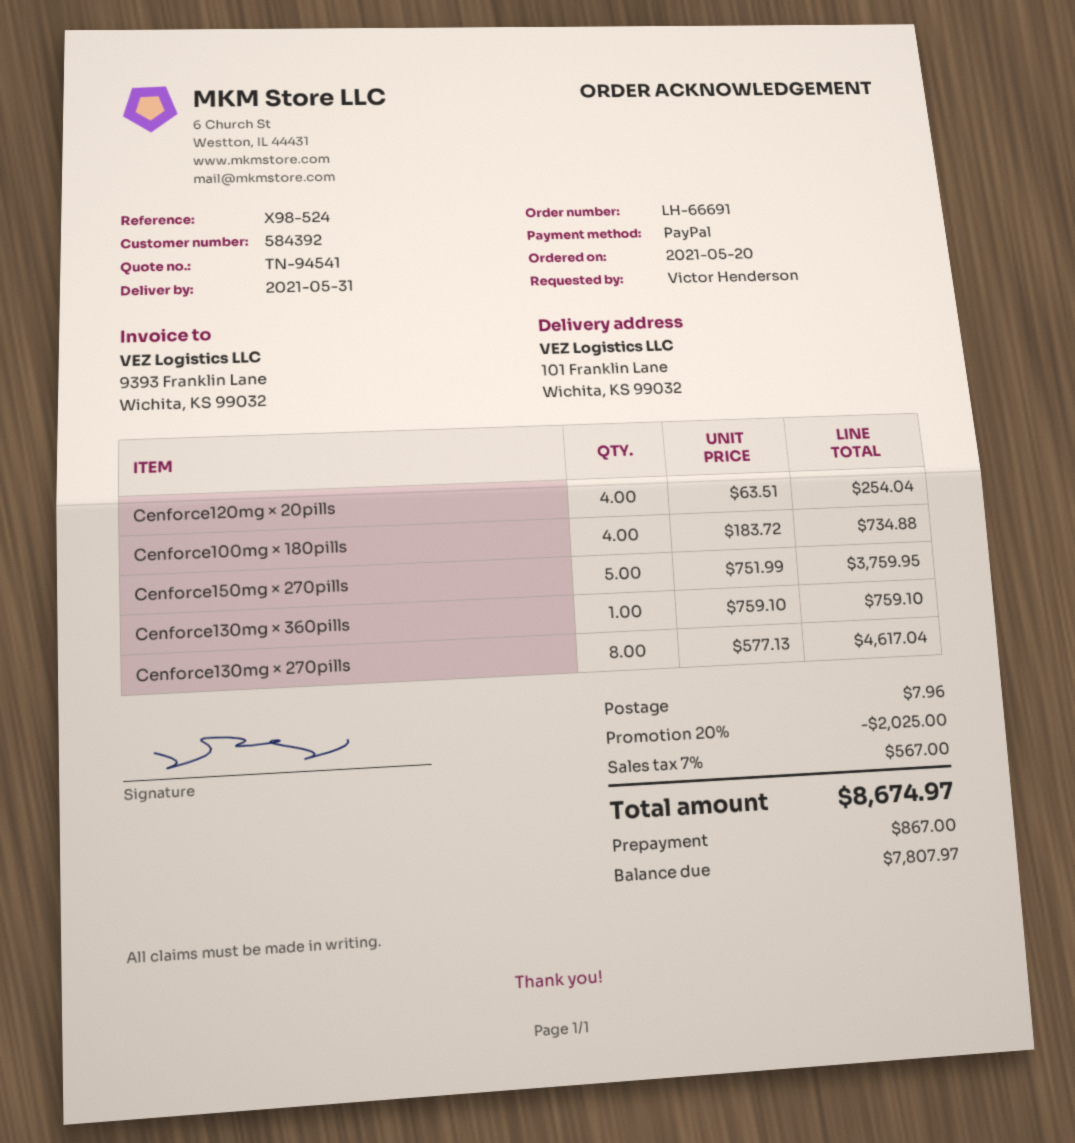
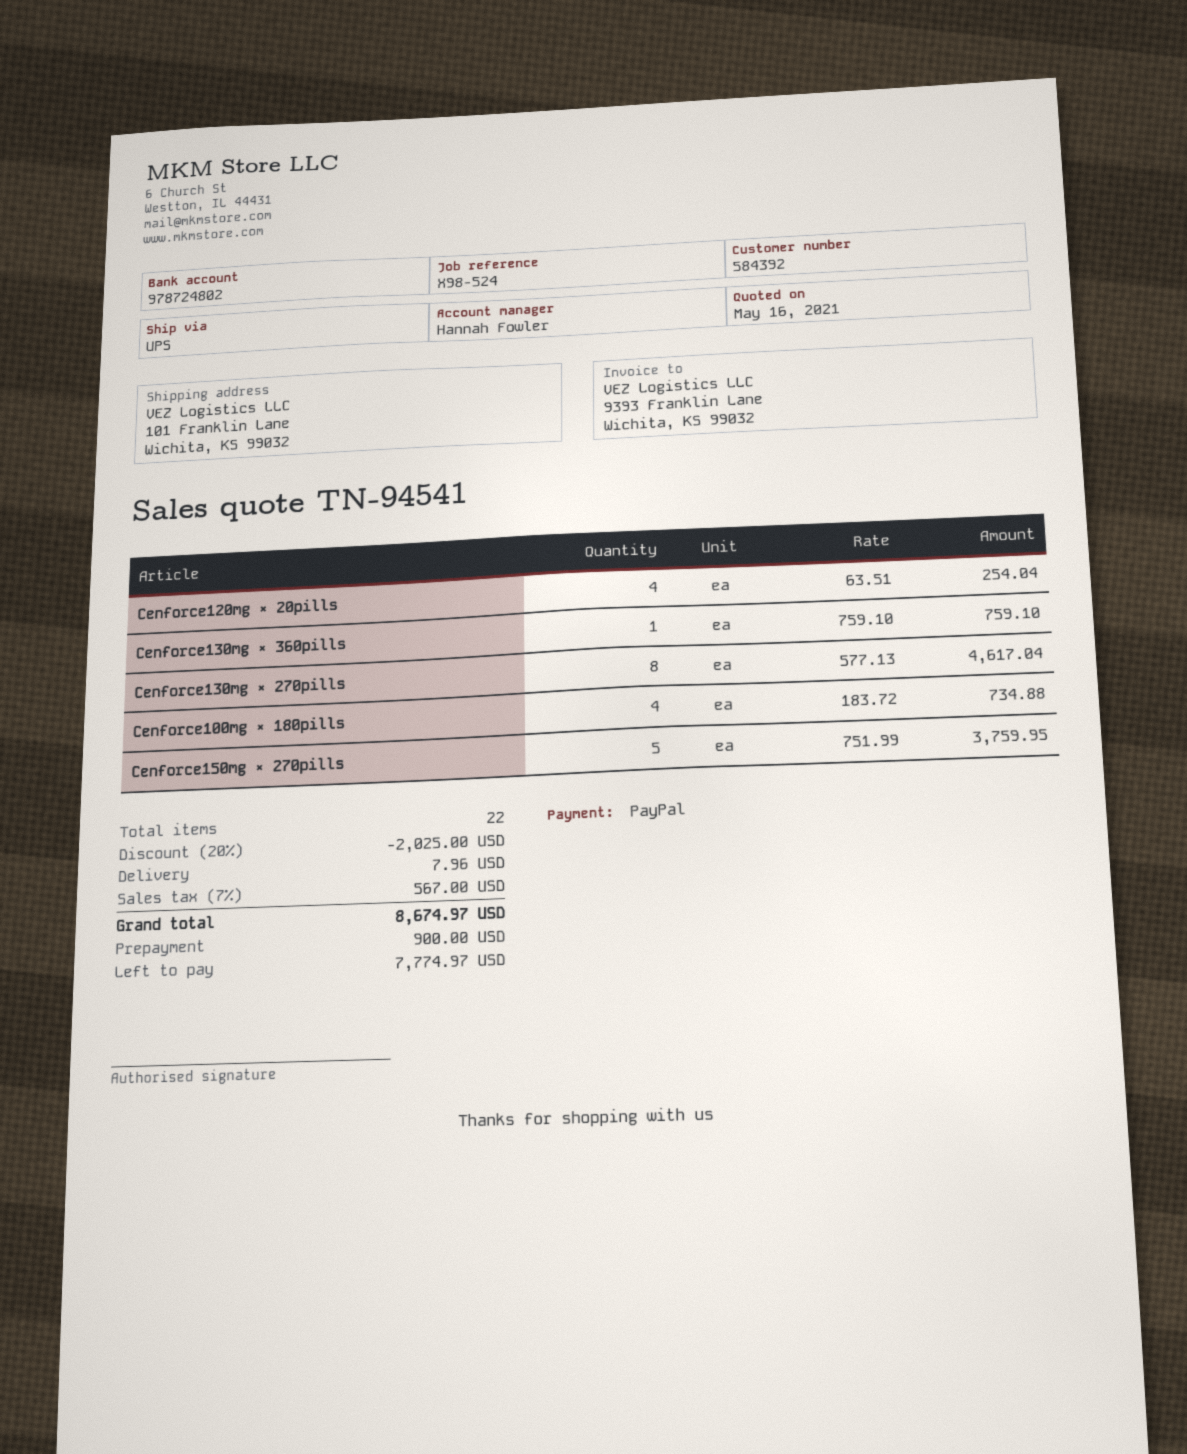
deposit: 867.00 -> 900.00
balance: 7807.97 -> 7774.97

